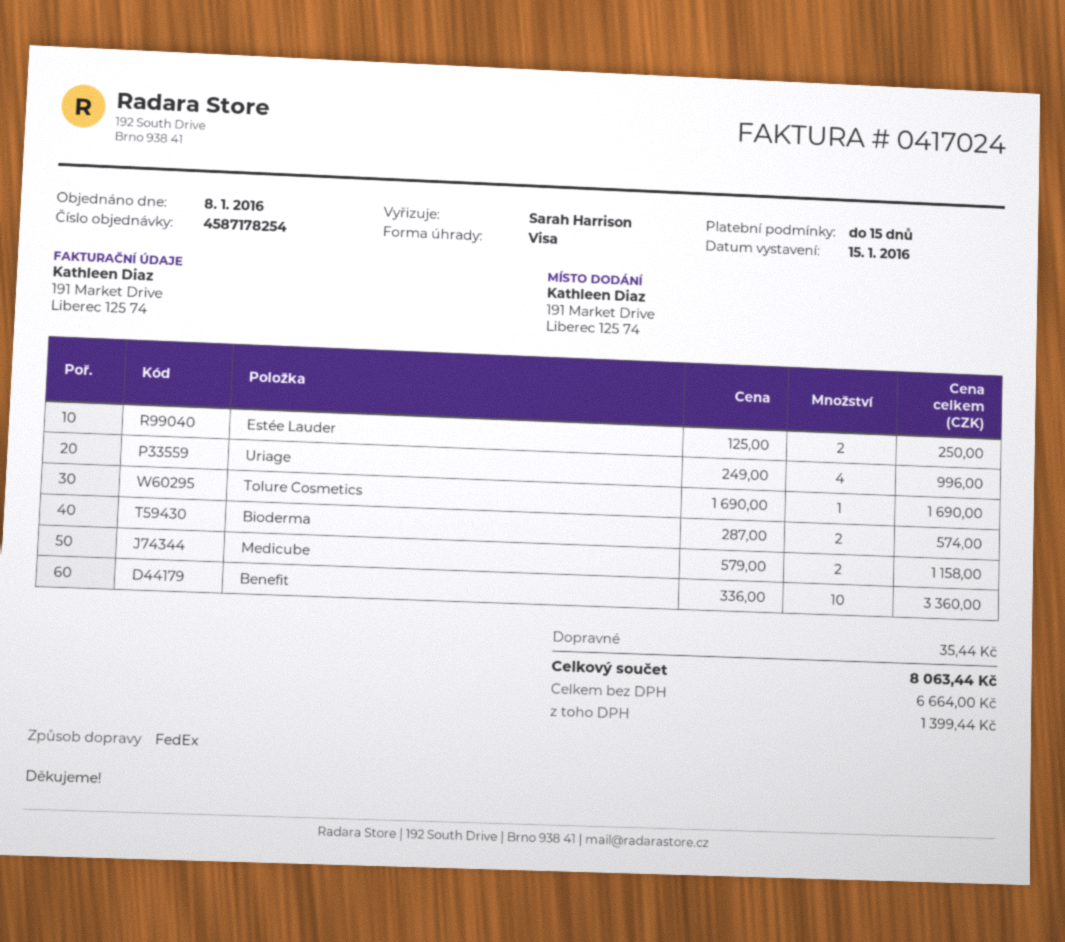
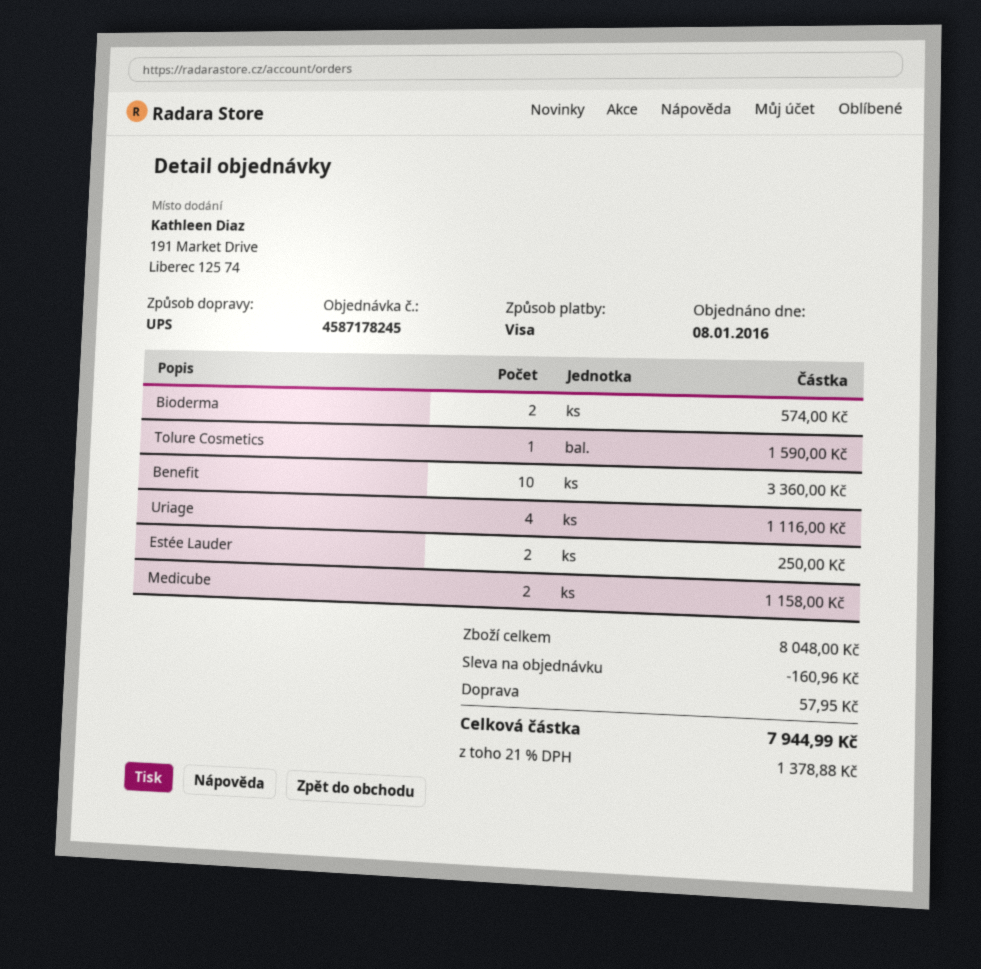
order number: 4587178254 -> 4587178245
shipping method: FedEx -> UPS
Uriage: 4 for 996.00 -> 4 for 1116.00
Tolure Cosmetics: 1 for 1690.00 -> 1 for 1590.00
discount: none -> 160.96
shipping: 35.44 -> 57.95
tax: 1399.44 -> 1378.88
total: 8063.44 -> 7944.99

